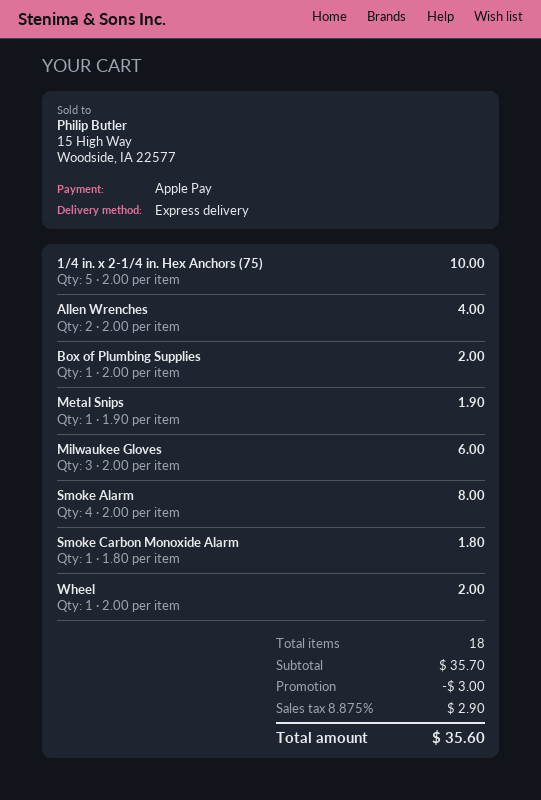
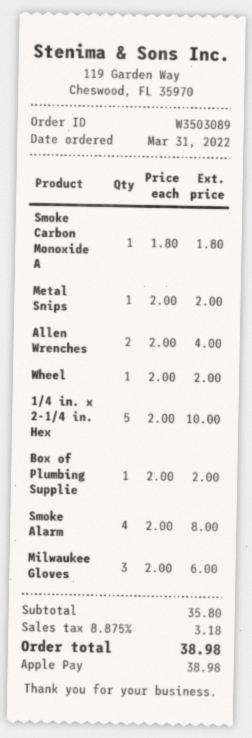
Metal Snips: 1 x 1.90 = 1.90 -> 1 x 2.00 = 2.00
subtotal: 35.70 -> 35.80
discount: 3.00 -> none
tax: 8.875% = 2.90 -> 8.875% = 3.18
total: 35.60 -> 38.98

